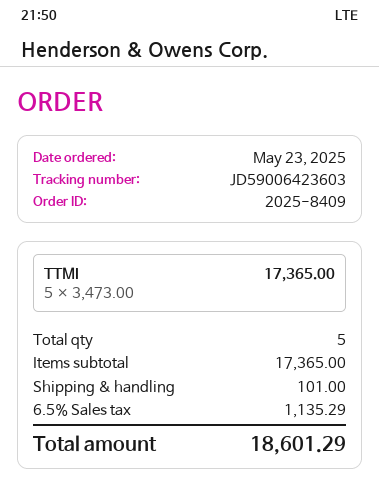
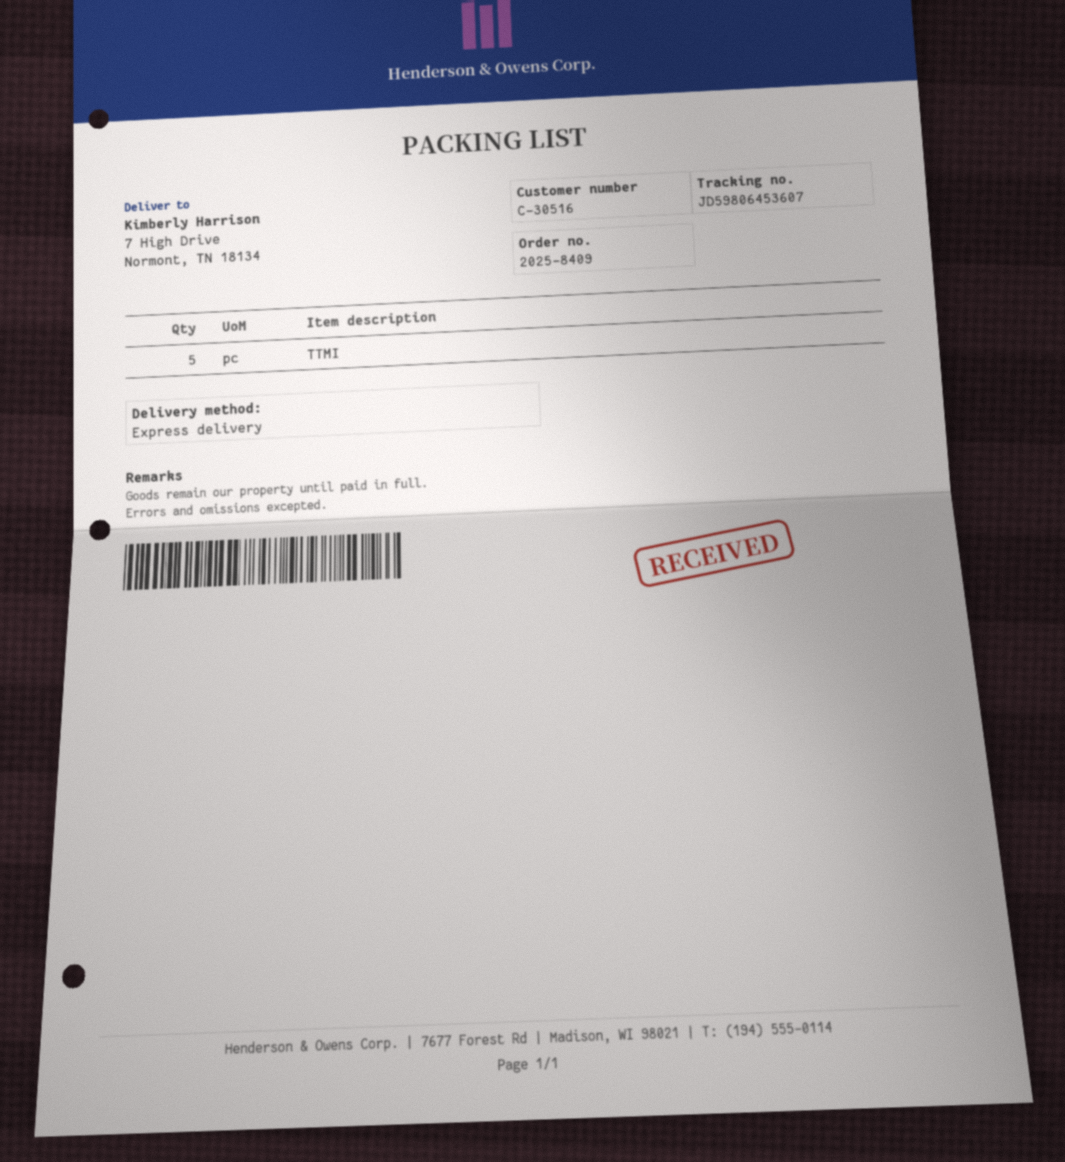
tracking number: JD59006423603 -> JD59806453607

